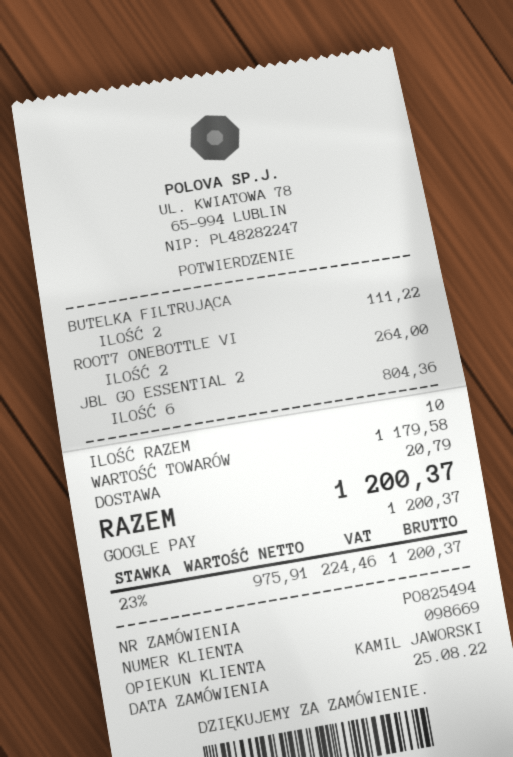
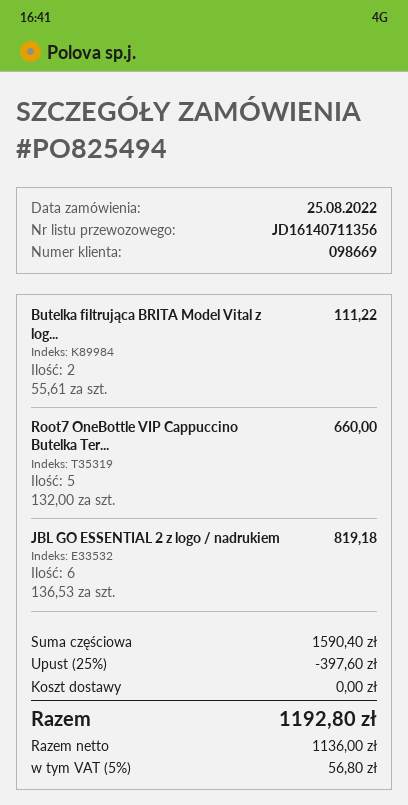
ROOT7 ONEBOTTLE VI: 2 for 264.00 -> 5 for 660.00
JBL GO ESSENTIAL 2: 6 for 804.36 -> 6 for 819.18
subtotal: 1179.58 -> 1590.40
discount: none -> 25% = 397.60
shipping: 20.79 -> 0.00
net: 975.91 -> 1136.00
tax: 23% = 224.46 -> 5% = 56.80
total: 1200.37 -> 1192.80

